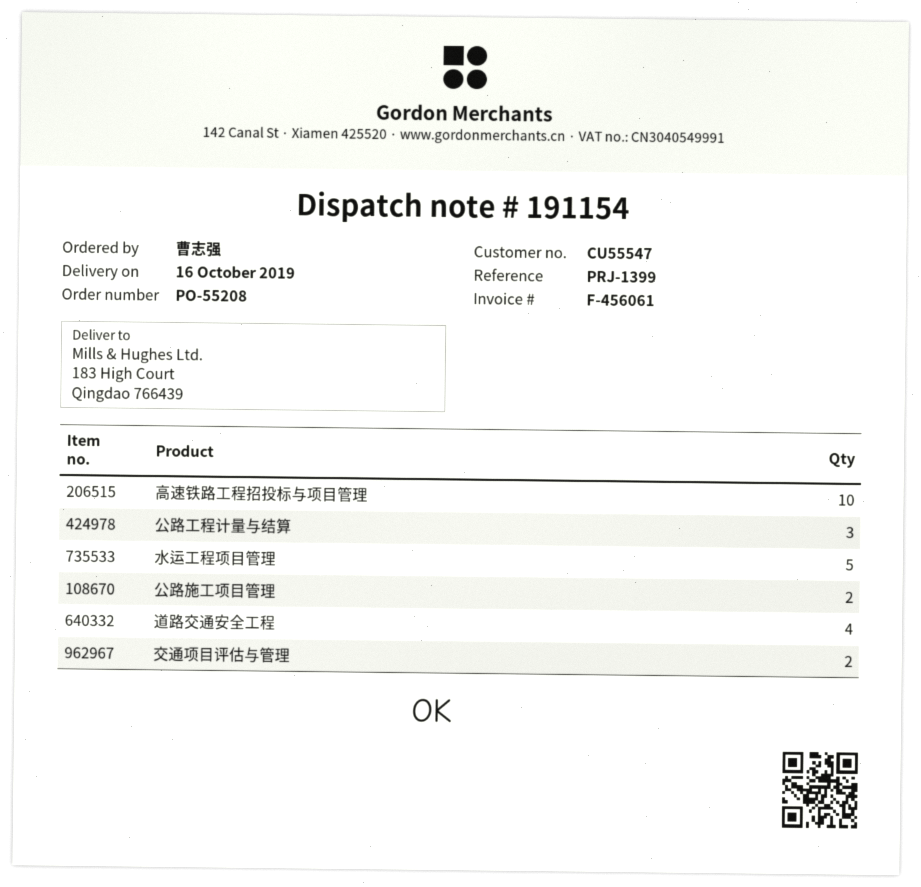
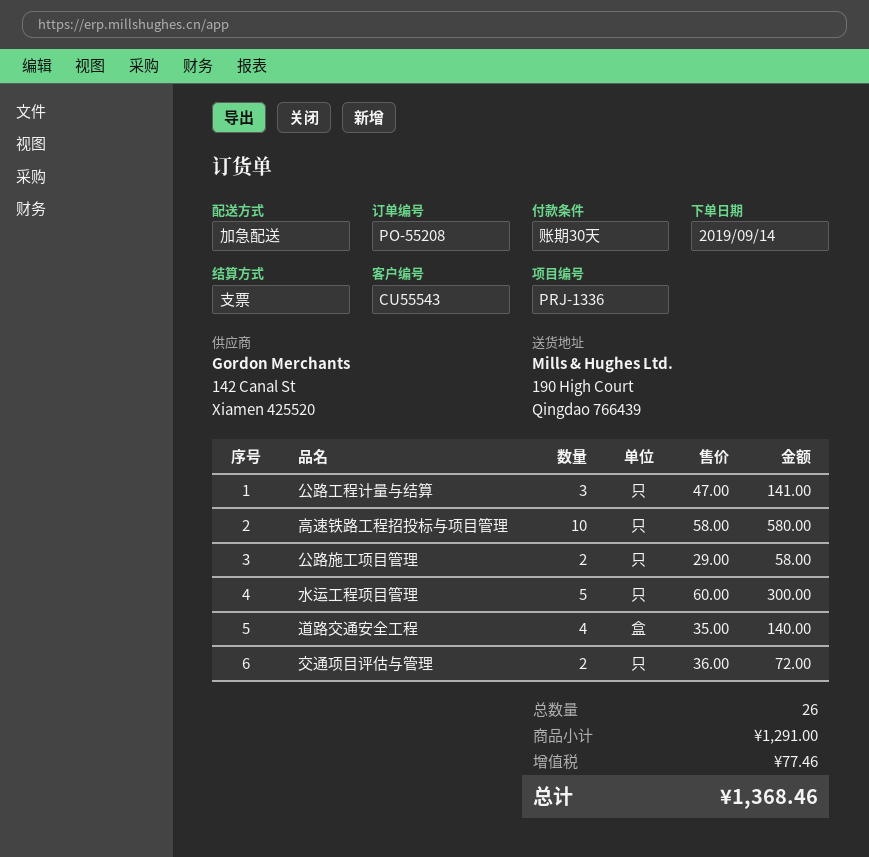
customer number: CU55547 -> CU55543
reference: PRJ-1399 -> PRJ-1336
ship to: 183 High Court, Qingdao 766439 -> 190 High Court, Qingdao 766439

